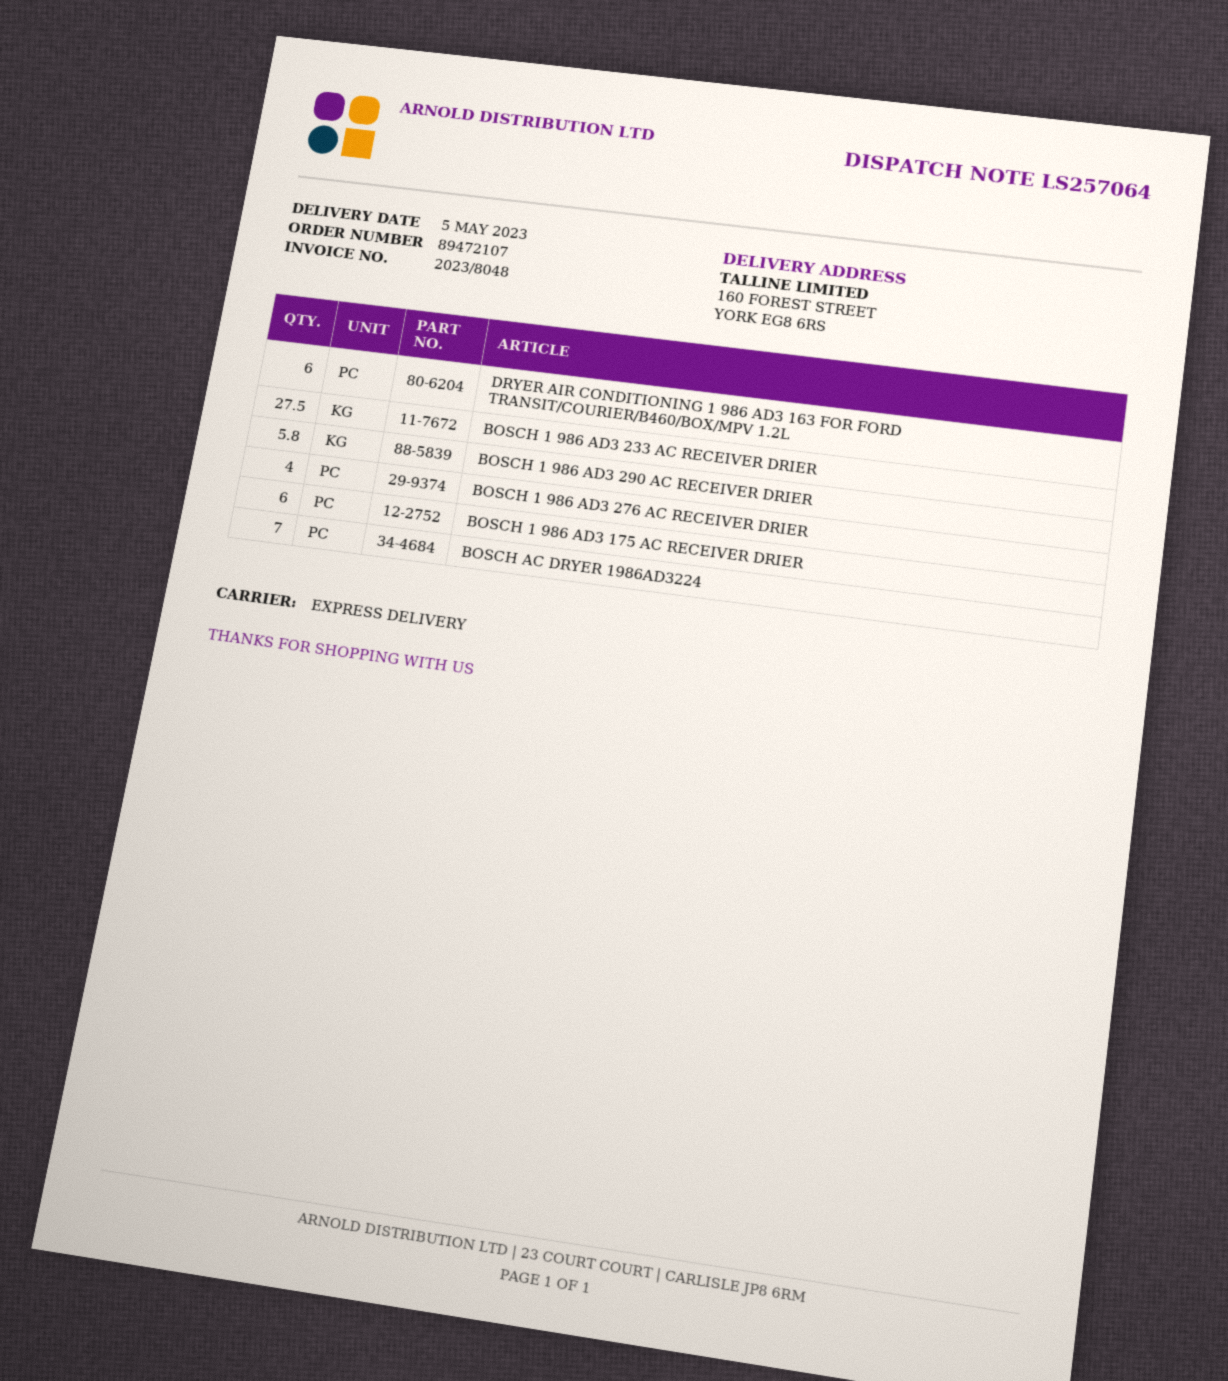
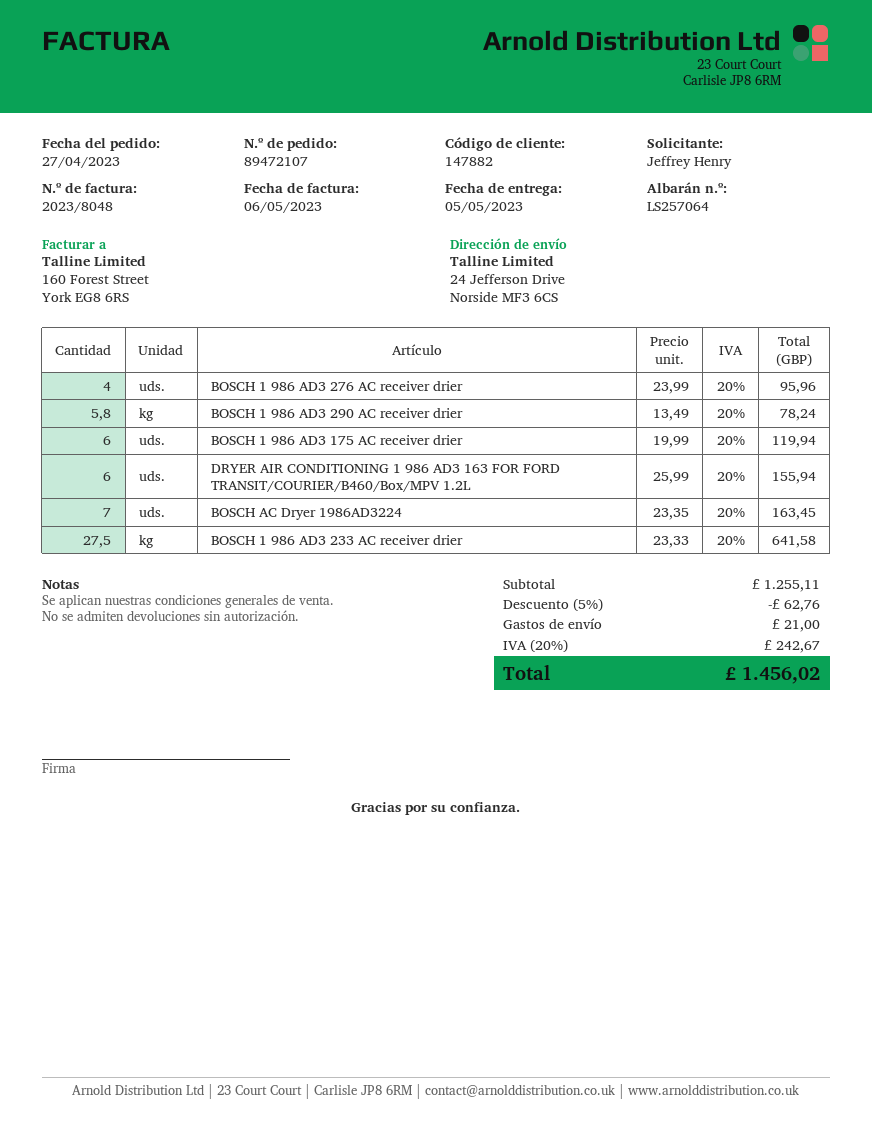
ship to: 160 FOREST STREET, YORK EG8 6RS -> 24 Jefferson Drive, Norside MF3 6CS

